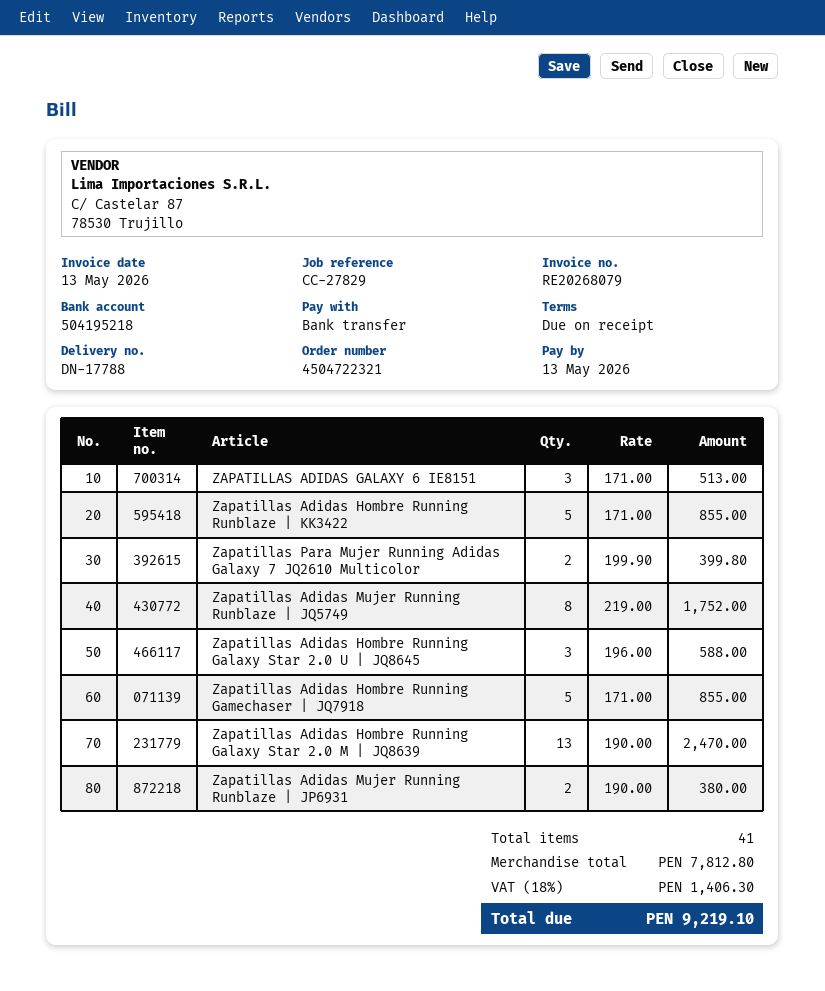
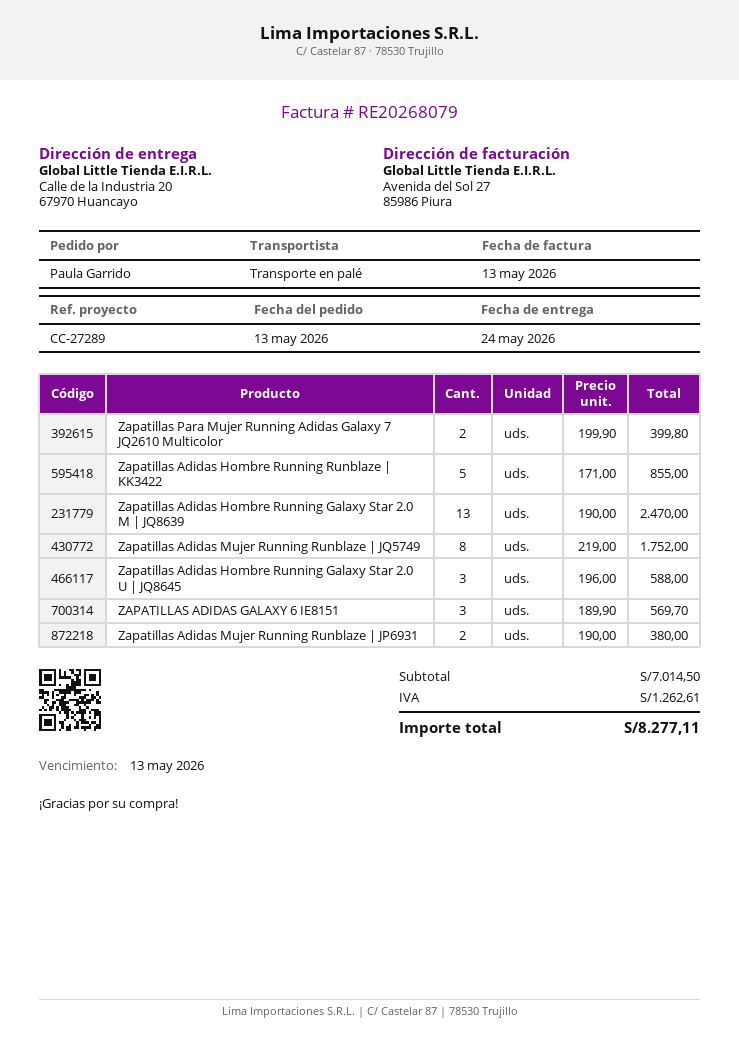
reference: CC-27829 -> CC-27289
ZAPATILLAS ADIDAS GALAXY 6 IE8151: 3 x 171.00 = 513.00 -> 3 x 189.90 = 569.70
Zapatillas Adidas Hombre Running Gamechaser | JQ7918: 5 x 171.00 = 855.00 -> none
subtotal: 7812.80 -> 7014.50
tax: 1406.30 -> 1262.61
total: 9219.10 -> 8277.11

